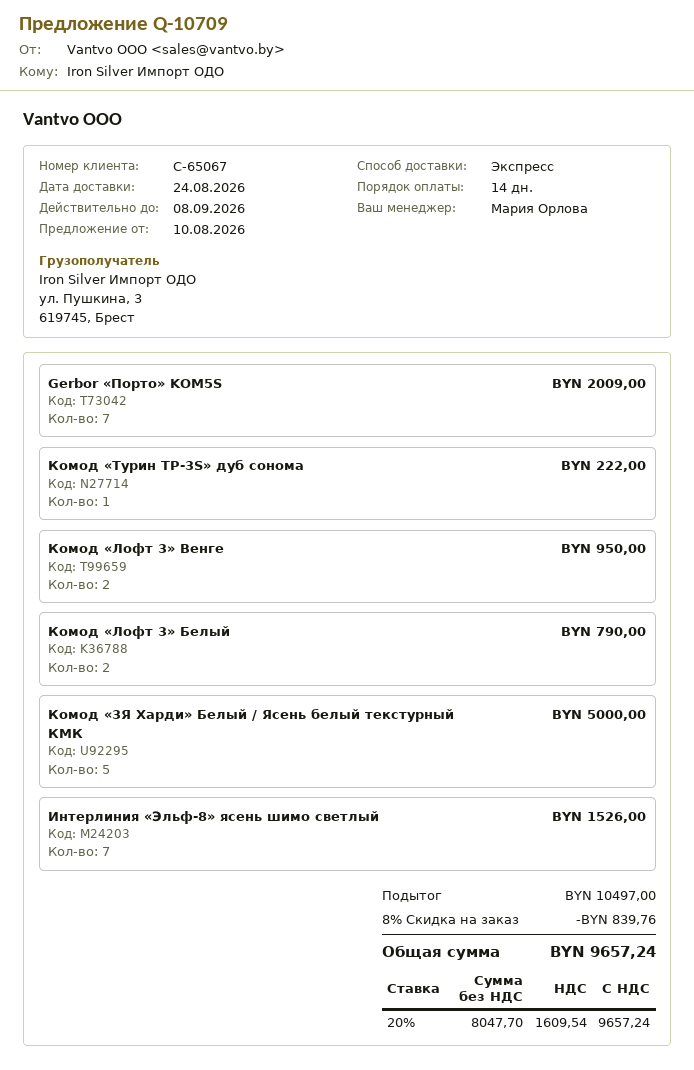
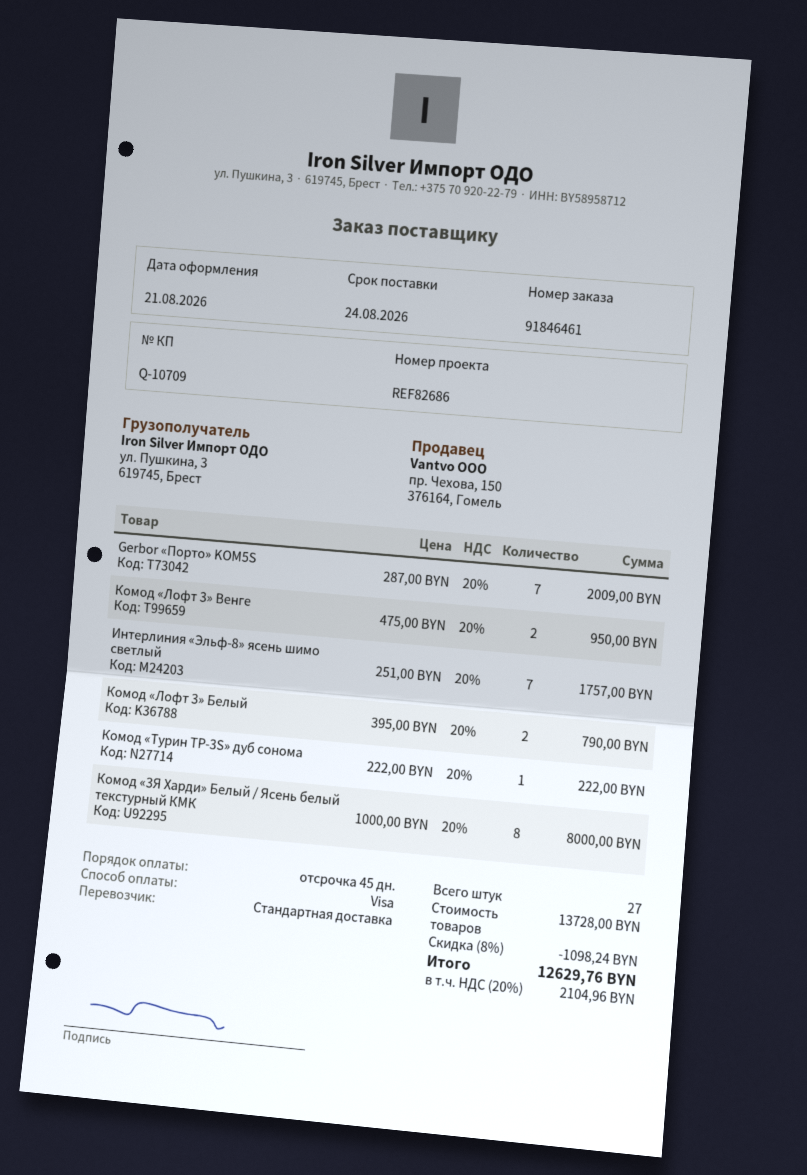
payment terms: 14 days -> 45 days
shipping method: express -> standard
Комод «3Я Харди» Белый / Ясень белый текстурный КМК: 5 for 5000.00 -> 8 for 8000.00
Интерлиния «Эльф-8» ясень шимо светлый: 7 for 1526.00 -> 7 for 1757.00
subtotal: 10497.00 -> 13728.00
discount: 8% = 839.76 -> 8% = 1098.24
tax: 20% = 1609.54 -> 20% = 2104.96
total: 9657.24 -> 12629.76

